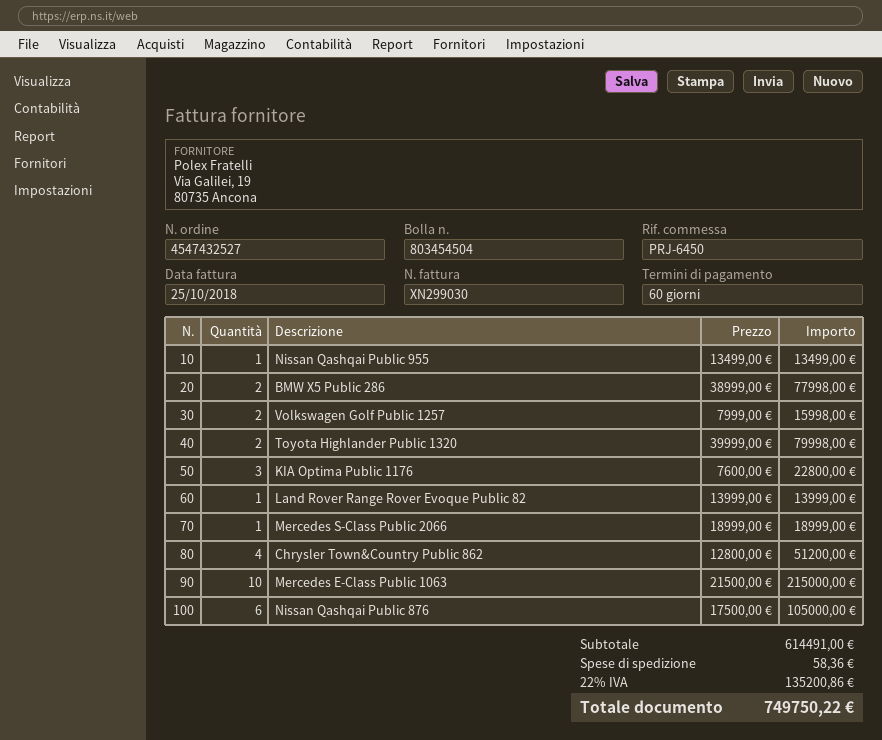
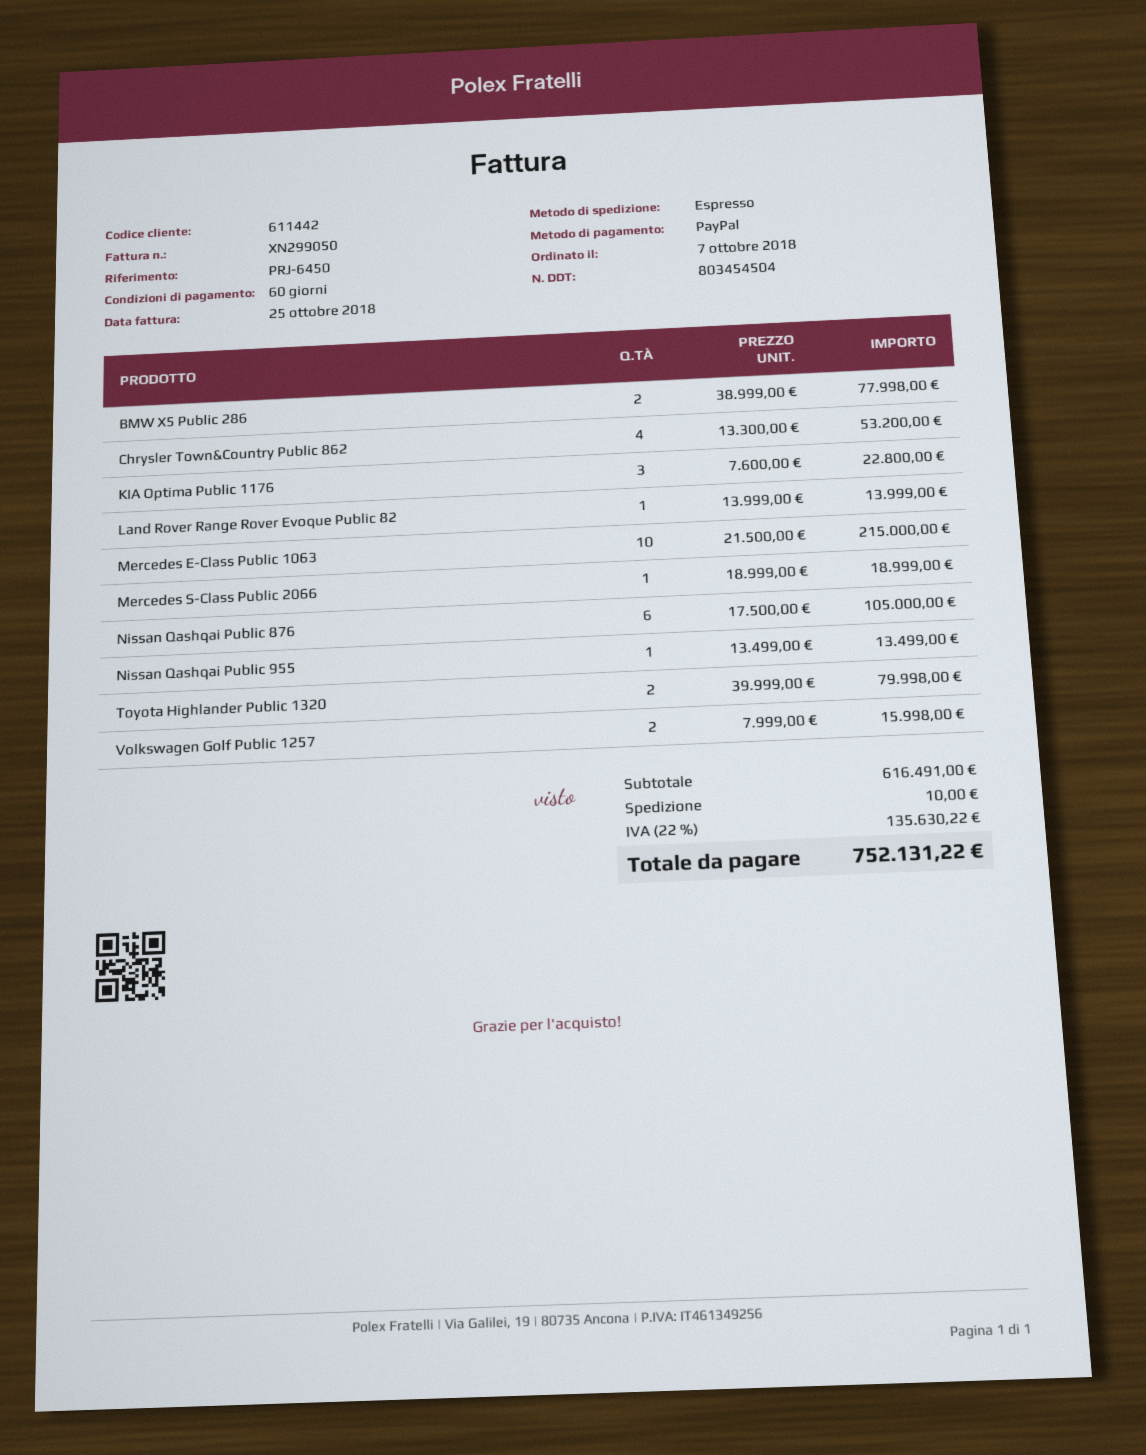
invoice number: XN299030 -> XN299050
Chrysler Town&Country Public 862: 4 x 12800.00 = 51200.00 -> 4 x 13300.00 = 53200.00
subtotal: 614491.00 -> 616491.00
shipping: 58.36 -> 10.00
tax: 22% = 135200.86 -> 22% = 135630.22
total: 749750.22 -> 752131.22

